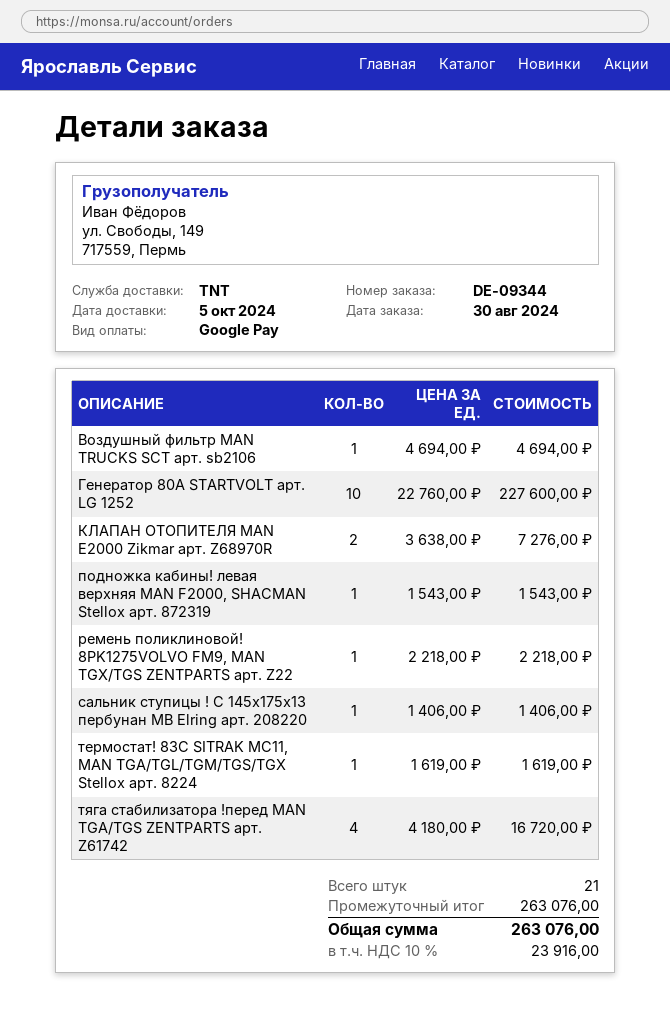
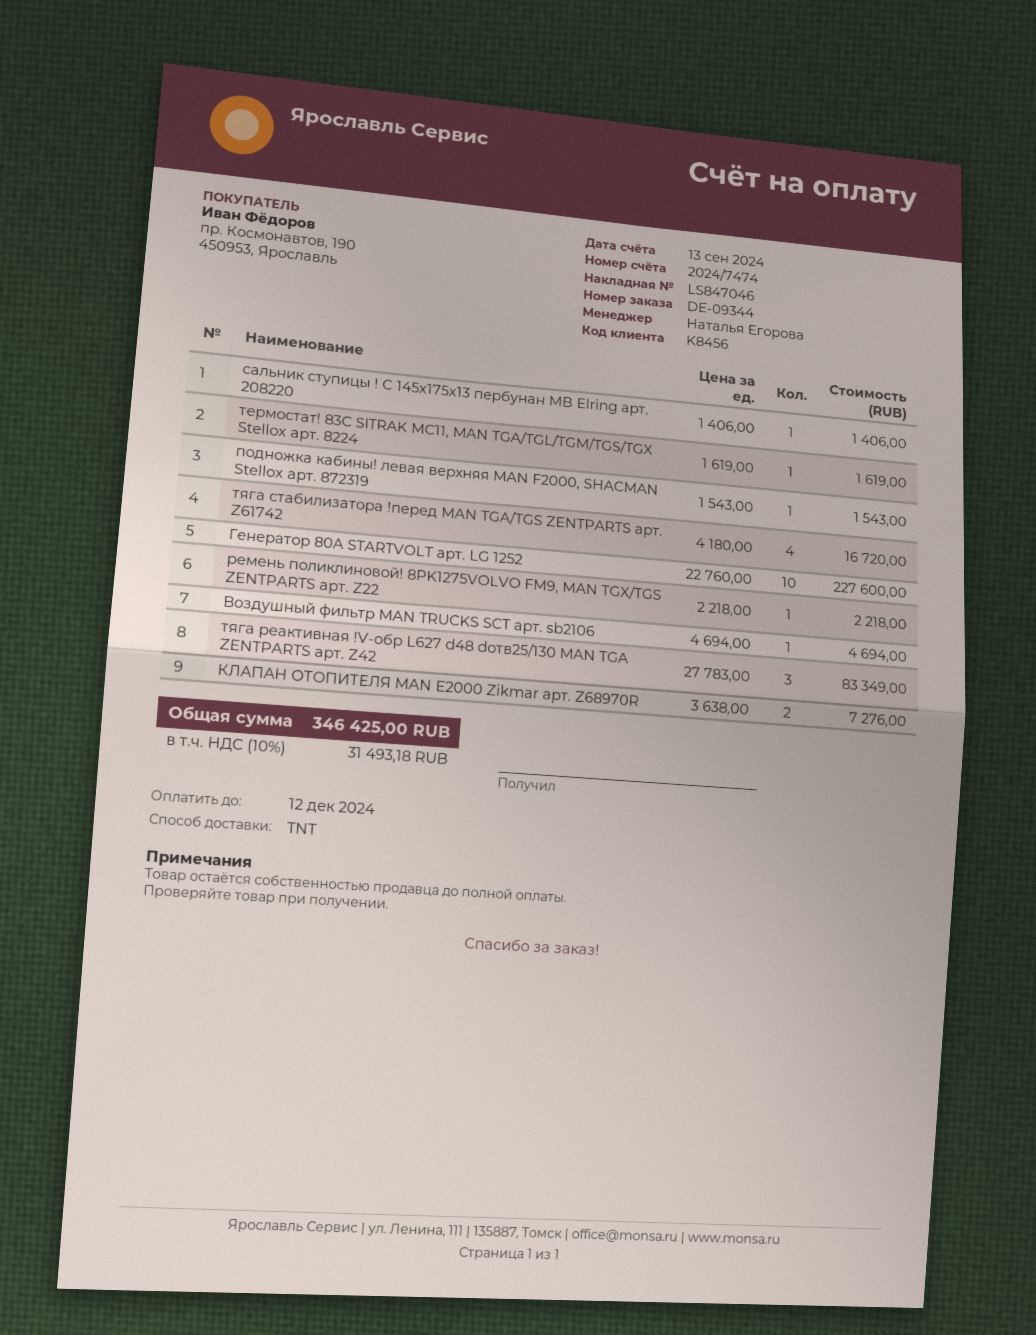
тяга реактивная !V-обр L627 d48 dотв25/130 MAN TGA ZENTPARTS арт. Z42: none -> 3 x 27783.00 = 83349.00
tax: 10% = 23916.00 -> 10% = 31493.18
total: 263076.00 -> 346425.00

